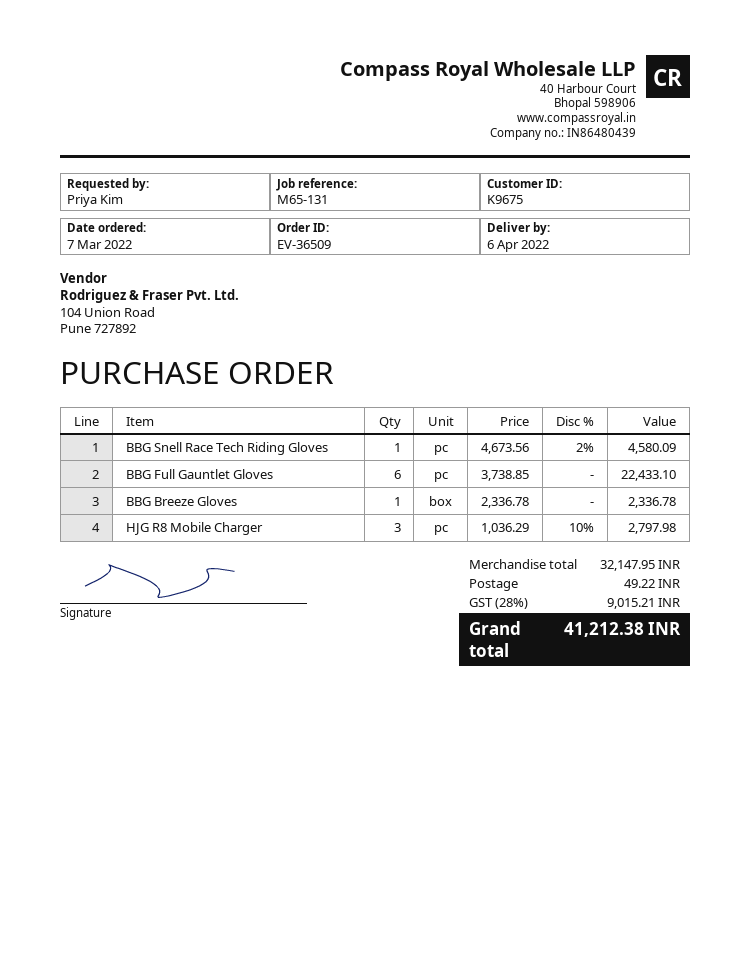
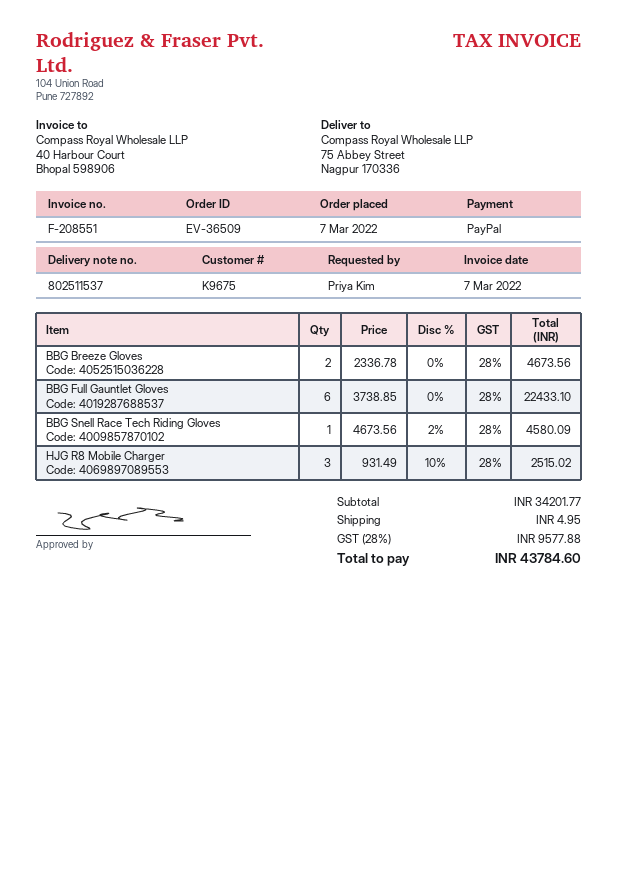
BBG Breeze Gloves: 1 x 2336.78 = 2336.78 -> 2 x 2336.78 = 4673.56
HJG R8 Mobile Charger: 3 x 1036.29 - 10% = 2797.98 -> 3 x 931.49 - 10% = 2515.02
subtotal: 32147.95 -> 34201.77
shipping: 49.22 -> 4.95
tax: 28% = 9015.21 -> 28% = 9577.88
total: 41212.38 -> 43784.60

